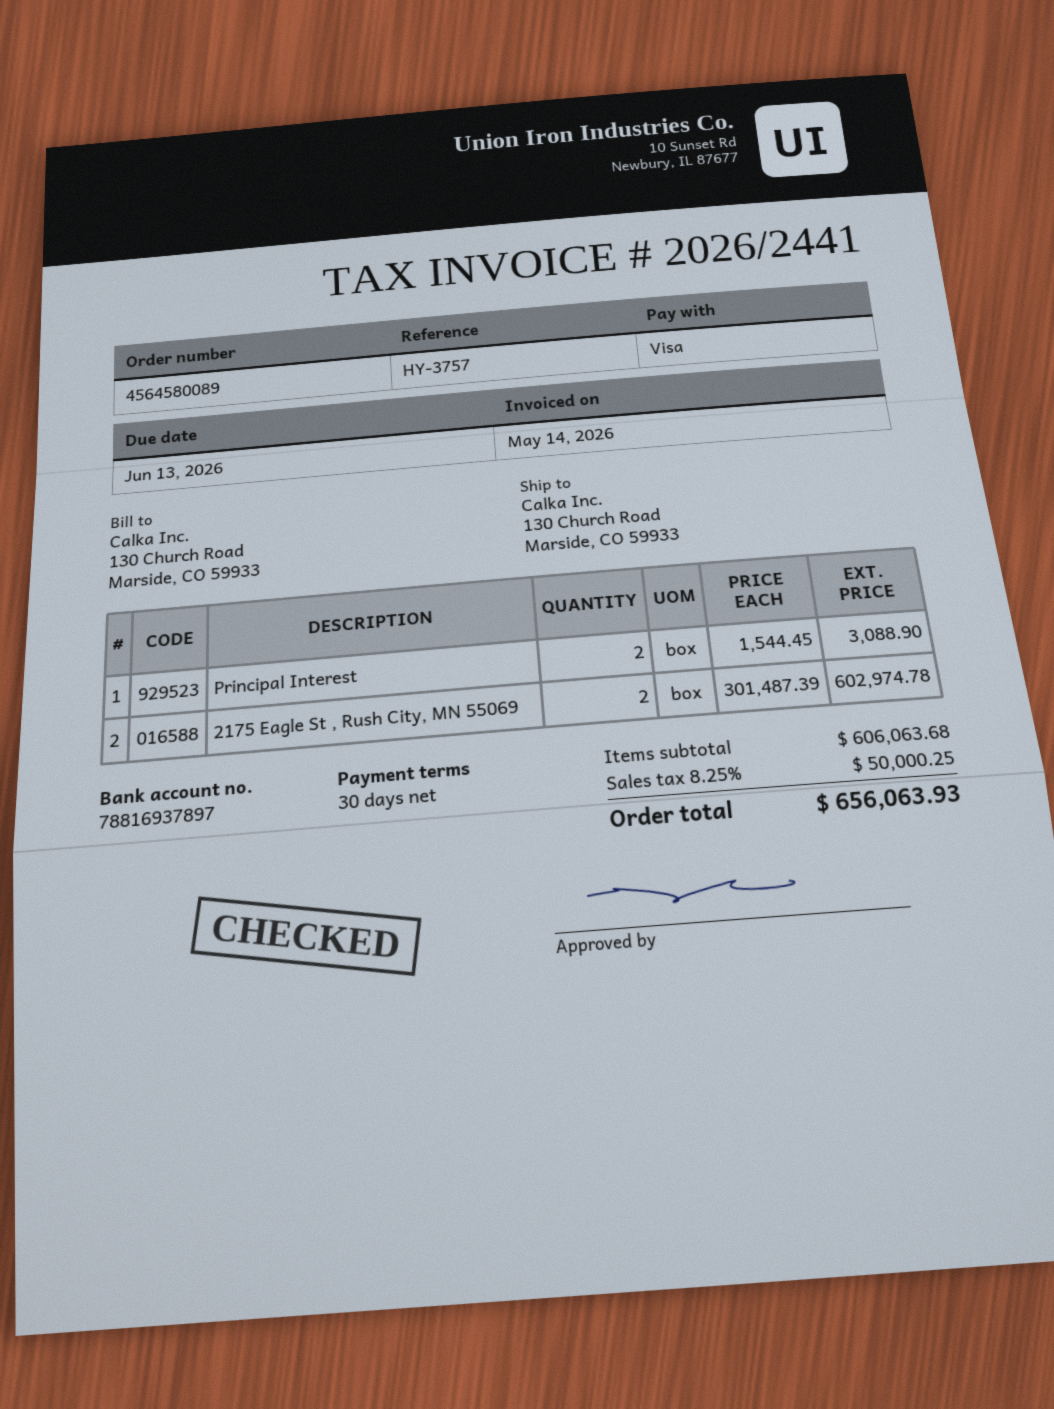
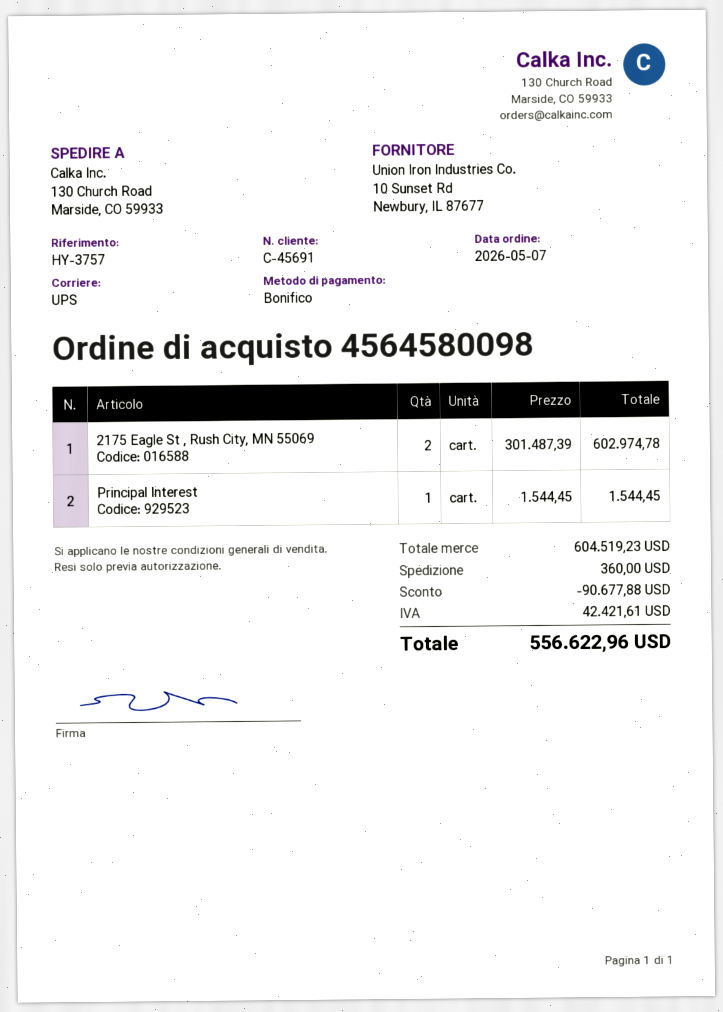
order number: 4564580089 -> 4564580098
payment method: Visa -> bank transfer
Principal Interest: 2 x 1544.45 = 3088.90 -> 1 x 1544.45 = 1544.45
subtotal: 606063.68 -> 604519.23
discount: none -> 90677.88
shipping: none -> 360.00
tax: 50000.25 -> 42421.61
total: 656063.93 -> 556622.96

